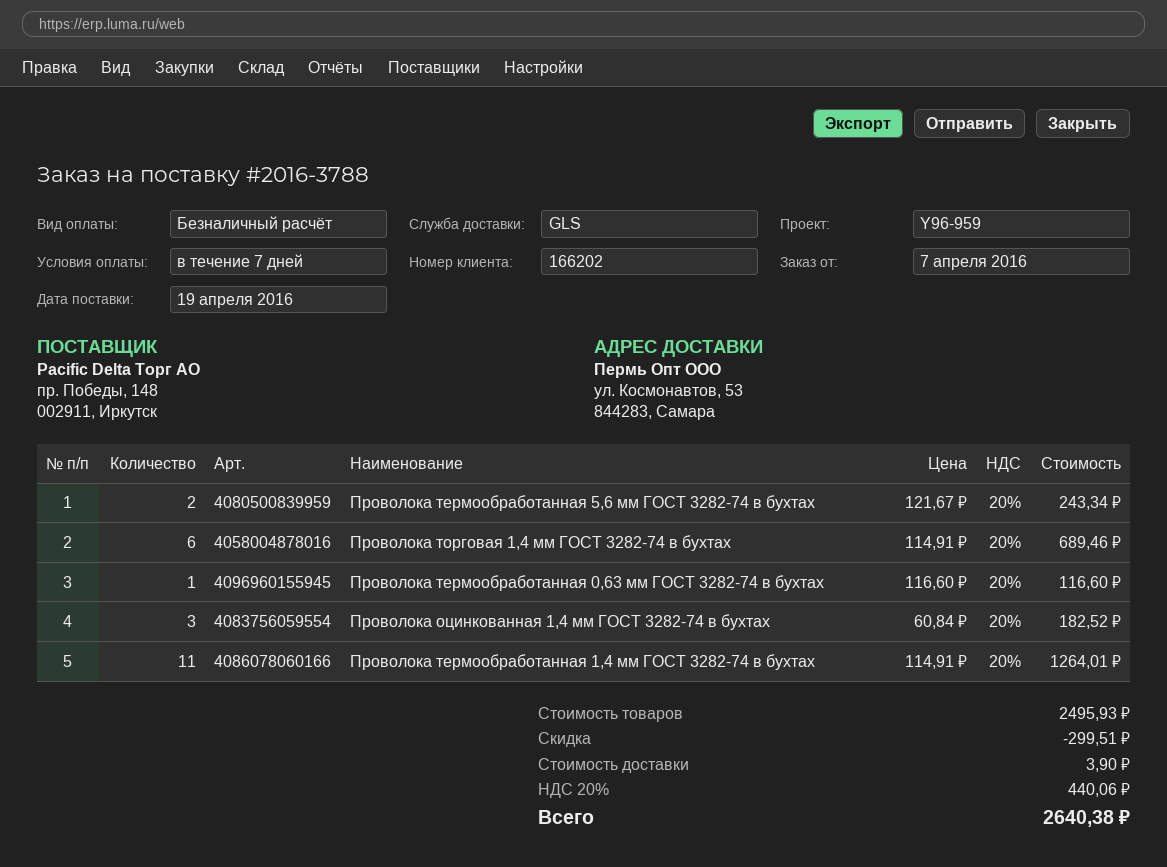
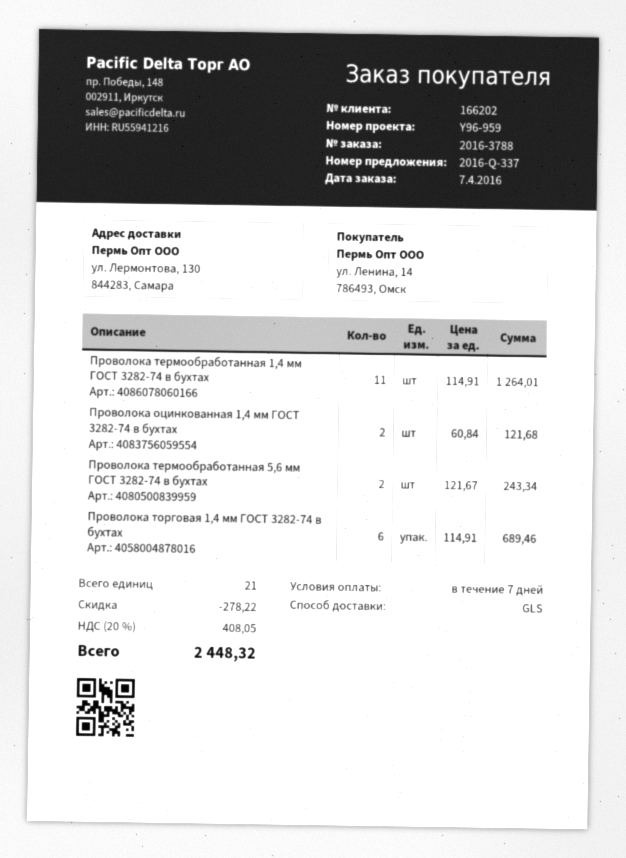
ship to: ул. Космонавтов, 53, 844283, Самара -> ул. Лермонтова, 130, 844283, Самара
Проволока термообработанная 0,63 мм ГОСТ 3282-74 в бухтах: 1 x 116.60 = 116.60 -> none
Проволока оцинкованная 1,4 мм ГОСТ 3282-74 в бухтах: 3 x 60.84 = 182.52 -> 2 x 60.84 = 121.68
discount: 299.51 -> 278.22
shipping: 3.90 -> none
tax: 20% = 440.06 -> 20% = 408.05
total: 2640.38 -> 2448.32

